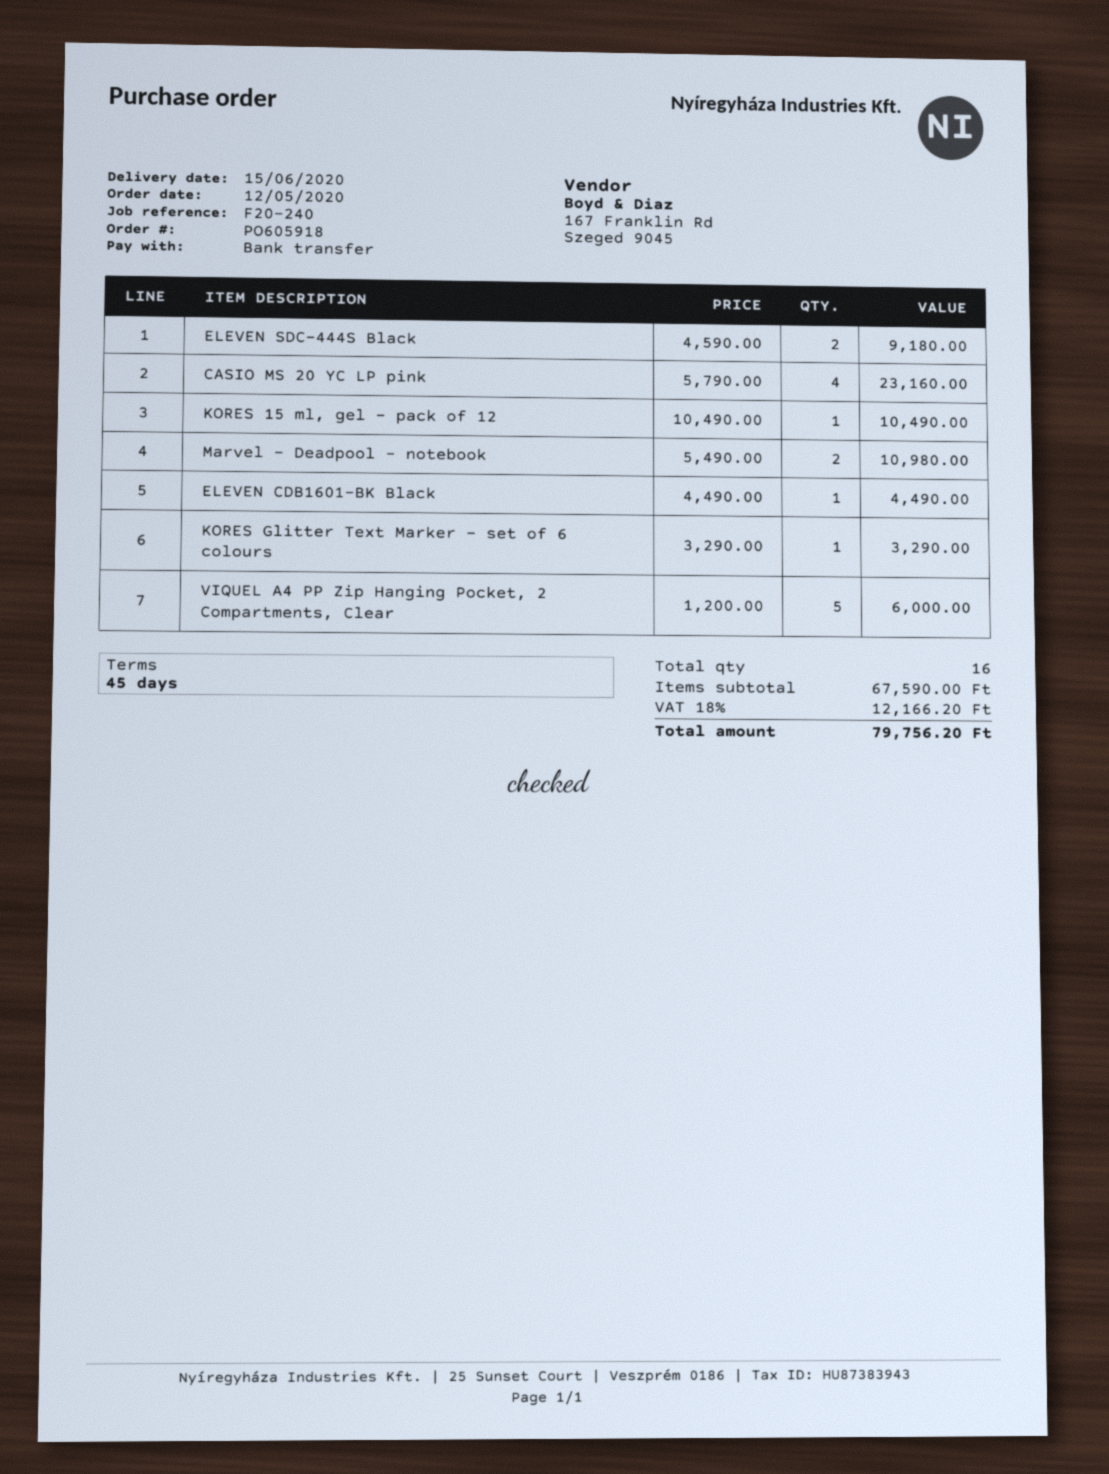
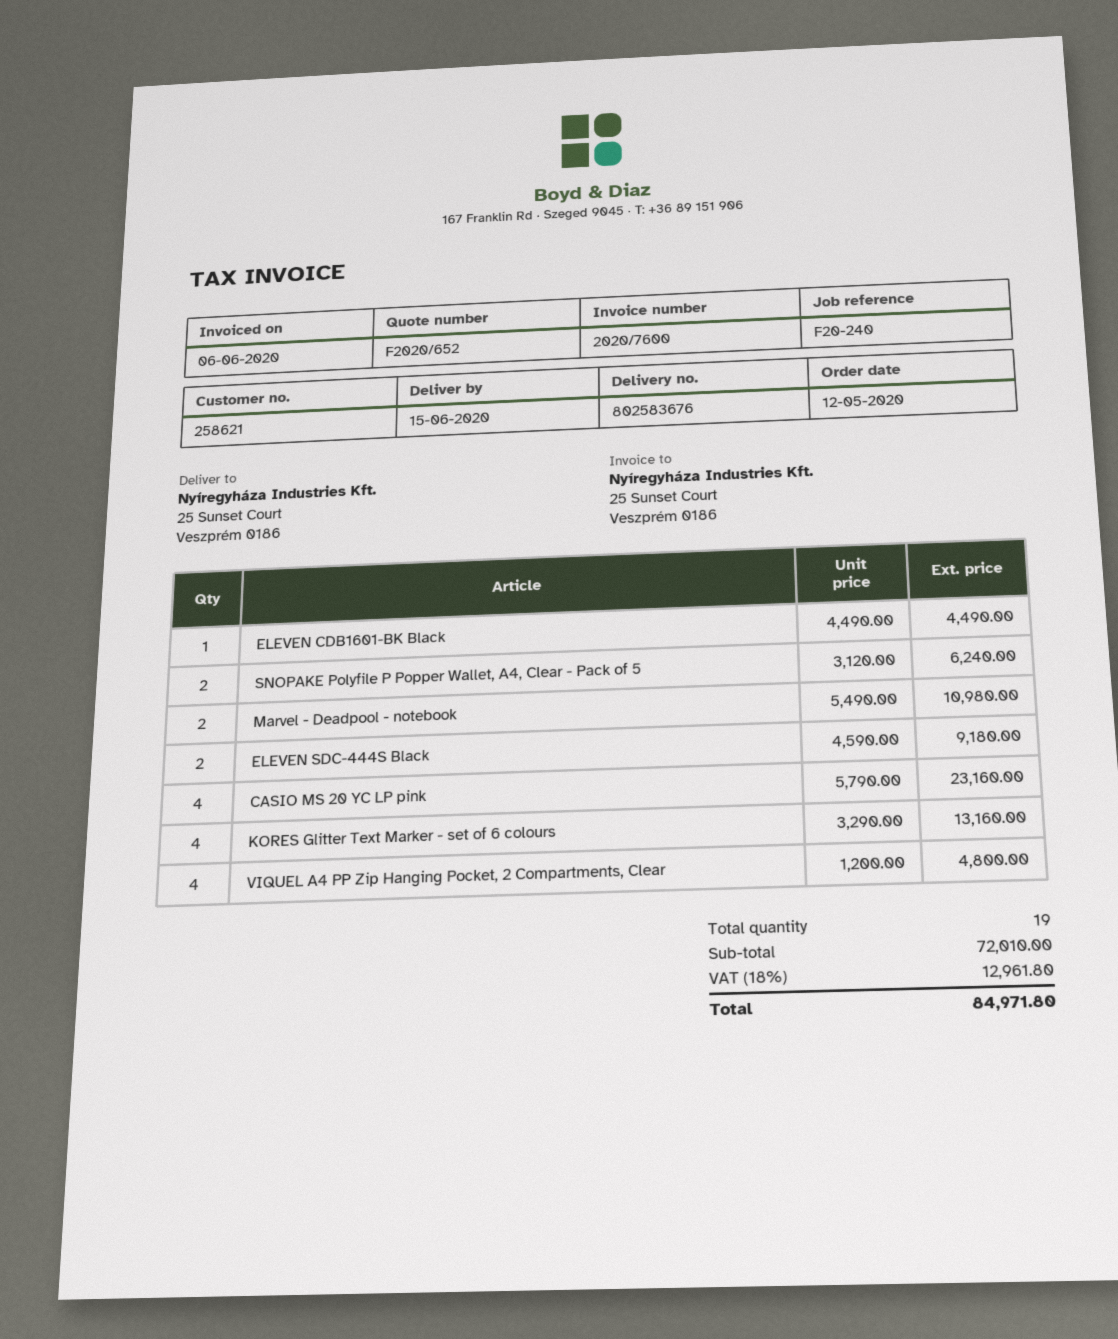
KORES 15 ml, gel - pack of 12: 1 x 10490.00 = 10490.00 -> none
KORES Glitter Text Marker - set of 6 colours: 1 x 3290.00 = 3290.00 -> 4 x 3290.00 = 13160.00
VIQUEL A4 PP Zip Hanging Pocket, 2 Compartments, Clear: 5 x 1200.00 = 6000.00 -> 4 x 1200.00 = 4800.00
SNOPAKE Polyfile P Popper Wallet, A4, Clear - Pack of 5: none -> 2 x 3120.00 = 6240.00
total quantity: 16 -> 19
subtotal: 67590.00 -> 72010.00
tax: 18% = 12166.20 -> 18% = 12961.80
total: 79756.20 -> 84971.80

